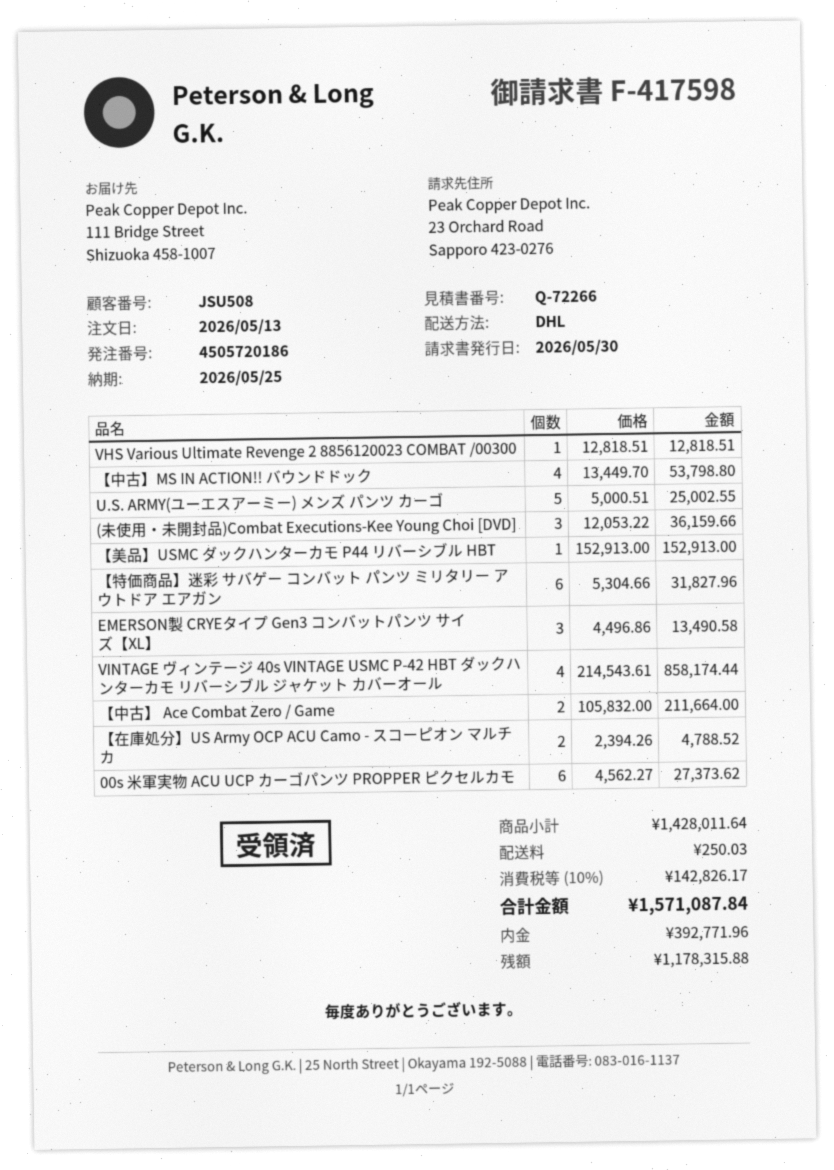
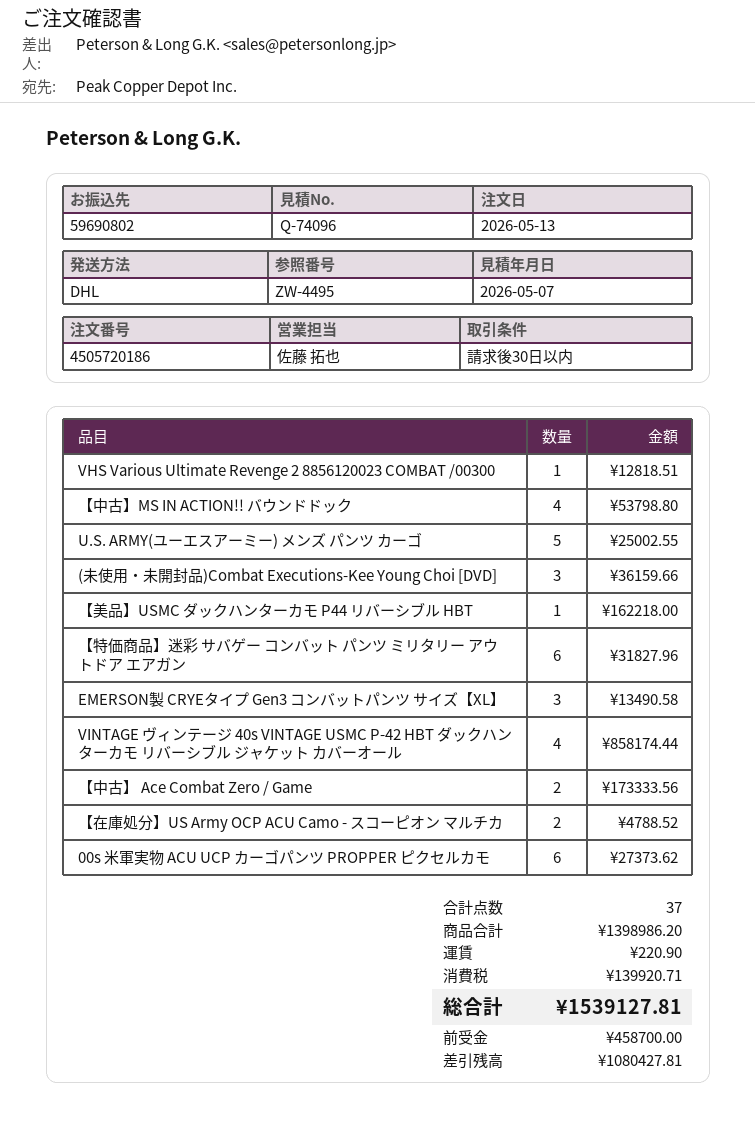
quote number: Q-72266 -> Q-74096
【美品】USMC ダックハンターカモ P44 リバーシブル HBT: 1 for 152913.00 -> 1 for 162218.00
【中古】 Ace Combat Zero / Game: 2 for 211664.00 -> 2 for 173333.56
subtotal: 1428011.64 -> 1398986.20
shipping: 250.03 -> 220.90
tax: 142826.17 -> 139920.71
total: 1571087.84 -> 1539127.81
deposit: 392771.96 -> 458700.00
balance: 1178315.88 -> 1080427.81

